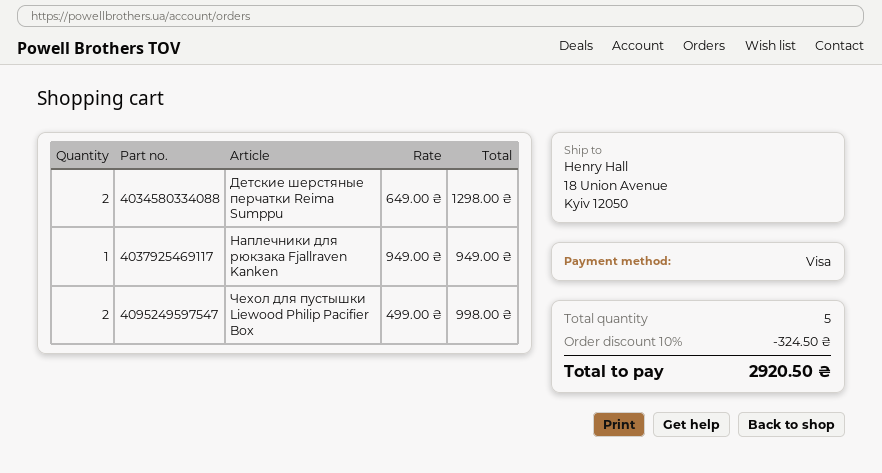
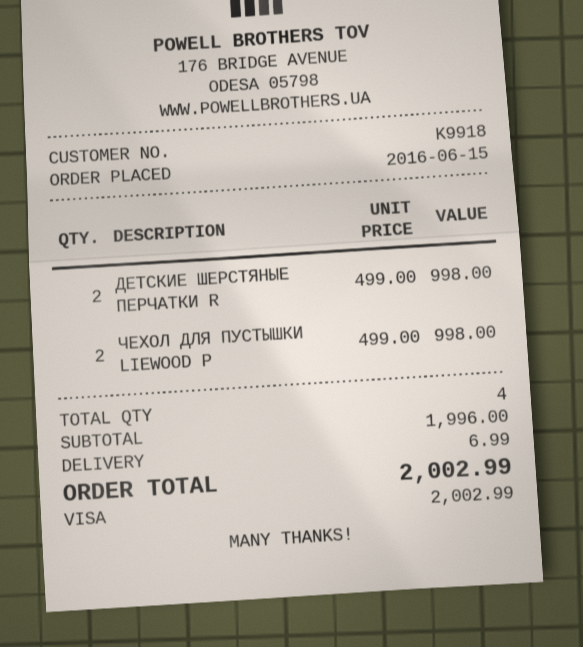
Детские шерстяные перчатки Reima Sumppu: 2 x 649.00 = 1298.00 -> 2 x 499.00 = 998.00
Наплечники для рюкзака Fjallraven Kanken: 1 x 949.00 = 949.00 -> none
total quantity: 5 -> 4
discount: 10% = 324.50 -> none
shipping: none -> 6.99
total: 2920.50 -> 2002.99

